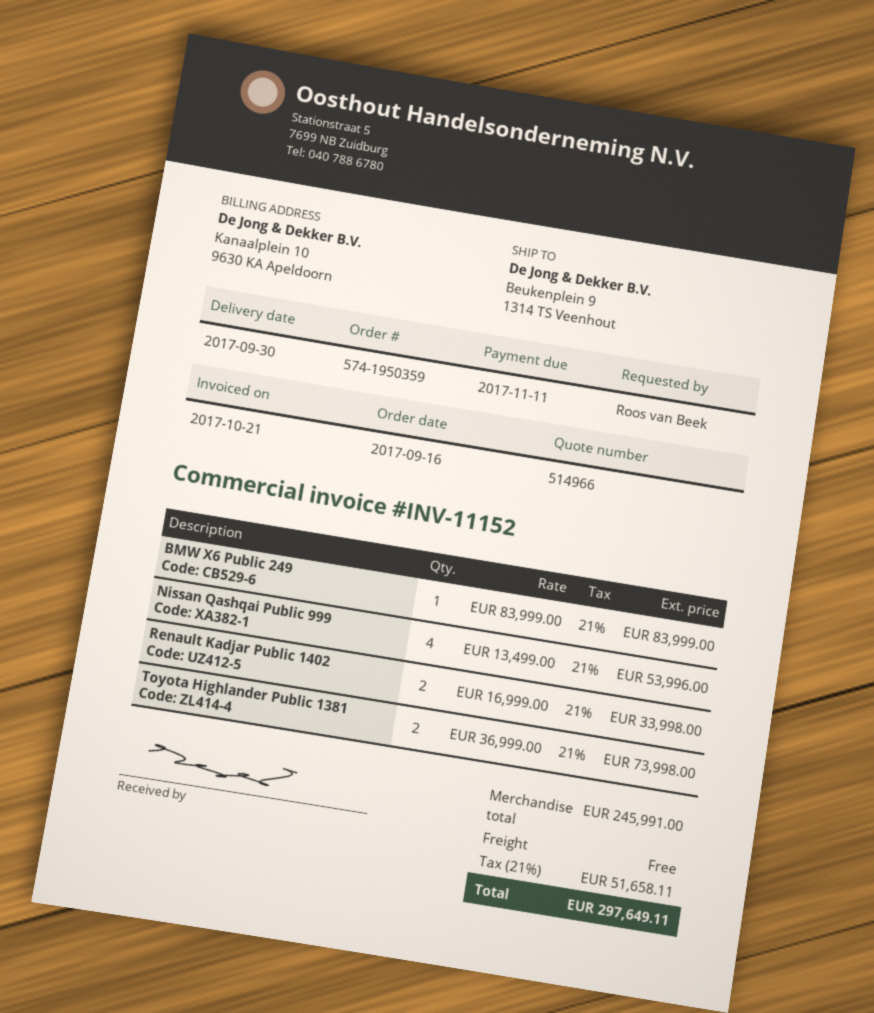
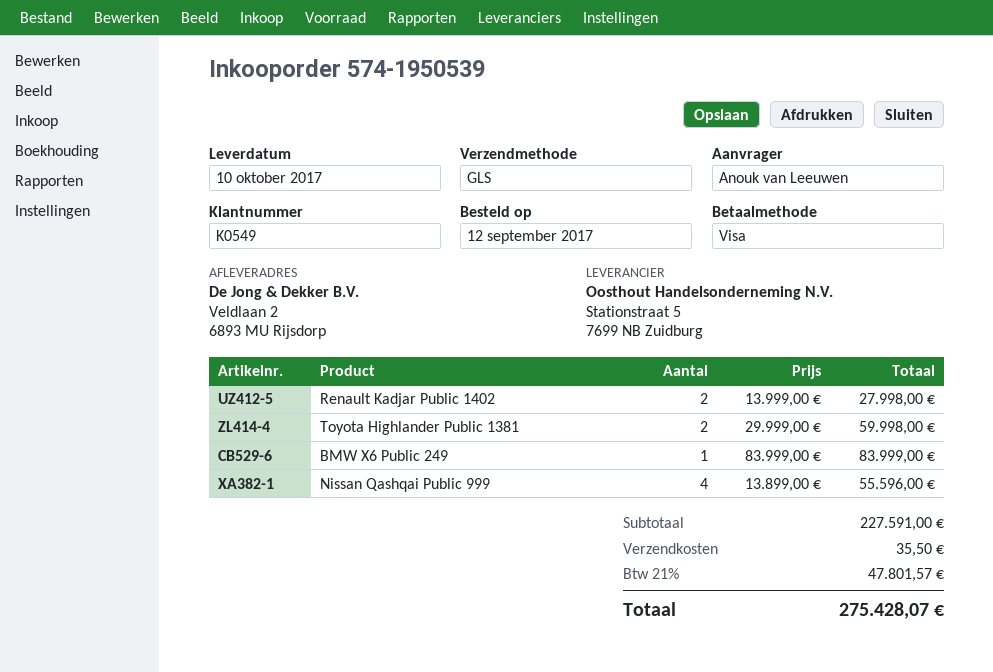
order number: 574-1950359 -> 574-1950539
order date: 2017-09-16 -> 2017-09-12
delivery date: 2017-09-30 -> 2017-10-10
ordered by: Roos van Beek -> Anouk van Leeuwen
ship to: Beukenplein 9, 1314 TS Veenhout -> Veldlaan 2, 6893 MU Rijsdorp
Nissan Qashqai Public 999: 4 x 13499.00 = 53996.00 -> 4 x 13899.00 = 55596.00
Renault Kadjar Public 1402: 2 x 16999.00 = 33998.00 -> 2 x 13999.00 = 27998.00
Toyota Highlander Public 1381: 2 x 36999.00 = 73998.00 -> 2 x 29999.00 = 59998.00
subtotal: 245991.00 -> 227591.00
shipping: 0.00 -> 35.50
tax: 21% = 51658.11 -> 21% = 47801.57
total: 297649.11 -> 275428.07

